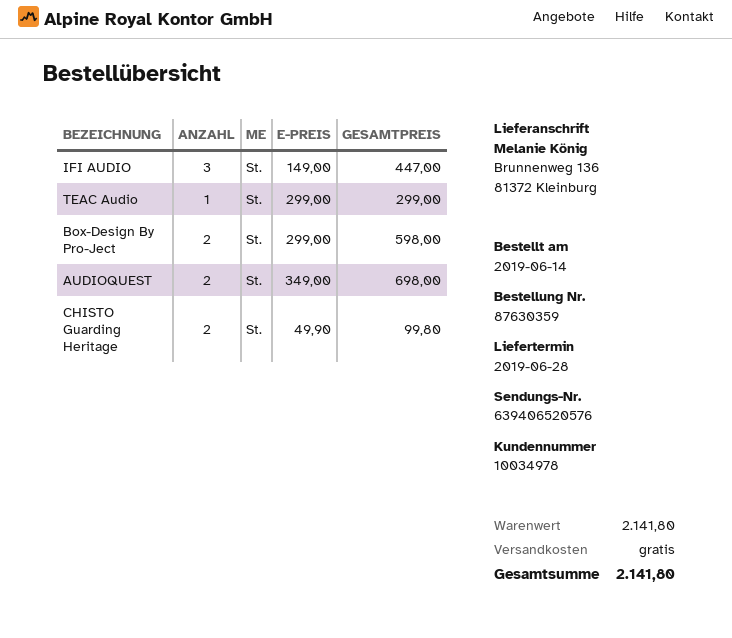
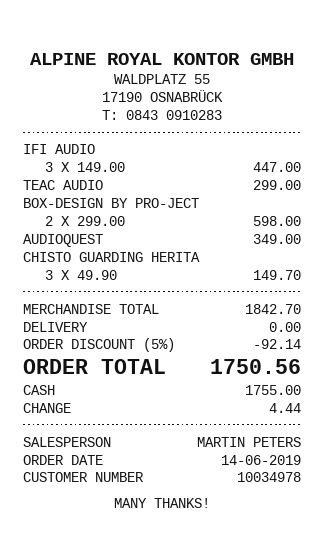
AUDIOQUEST: 2 x 349.00 = 698.00 -> 1 x 349.00 = 349.00
CHISTO Guarding Heritage: 2 x 49.90 = 99.80 -> 3 x 49.90 = 149.70
subtotal: 2141.80 -> 1842.70
discount: none -> 5% = 92.14
total: 2141.80 -> 1750.56

